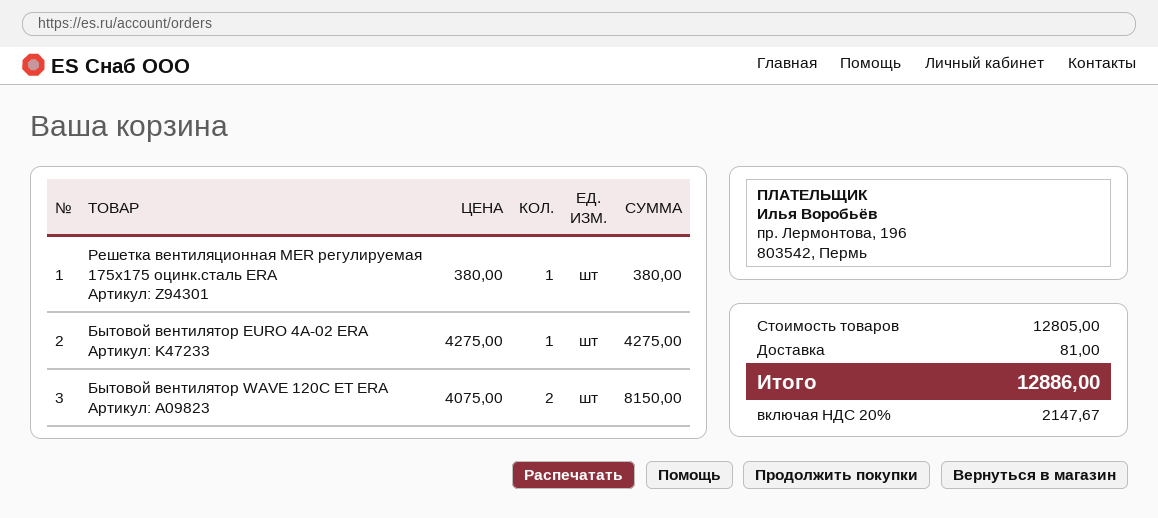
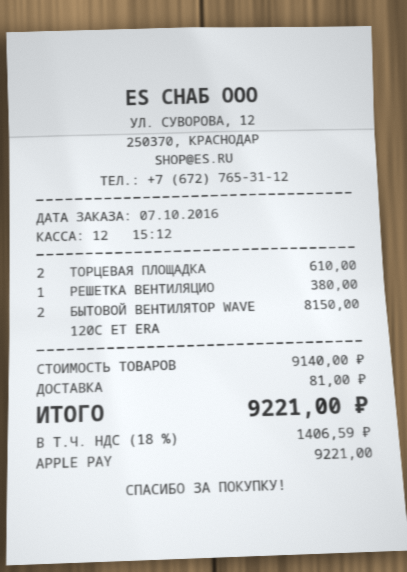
Бытовой вентилятор EURO 4A-02 ERA: 1 for 4275.00 -> none
ТОРЦЕВАЯ ПЛОЩАДКА: none -> 2 for 610.00
subtotal: 12805.00 -> 9140.00
tax: 20% = 2147.67 -> 18% = 1406.59
total: 12886.00 -> 9221.00

